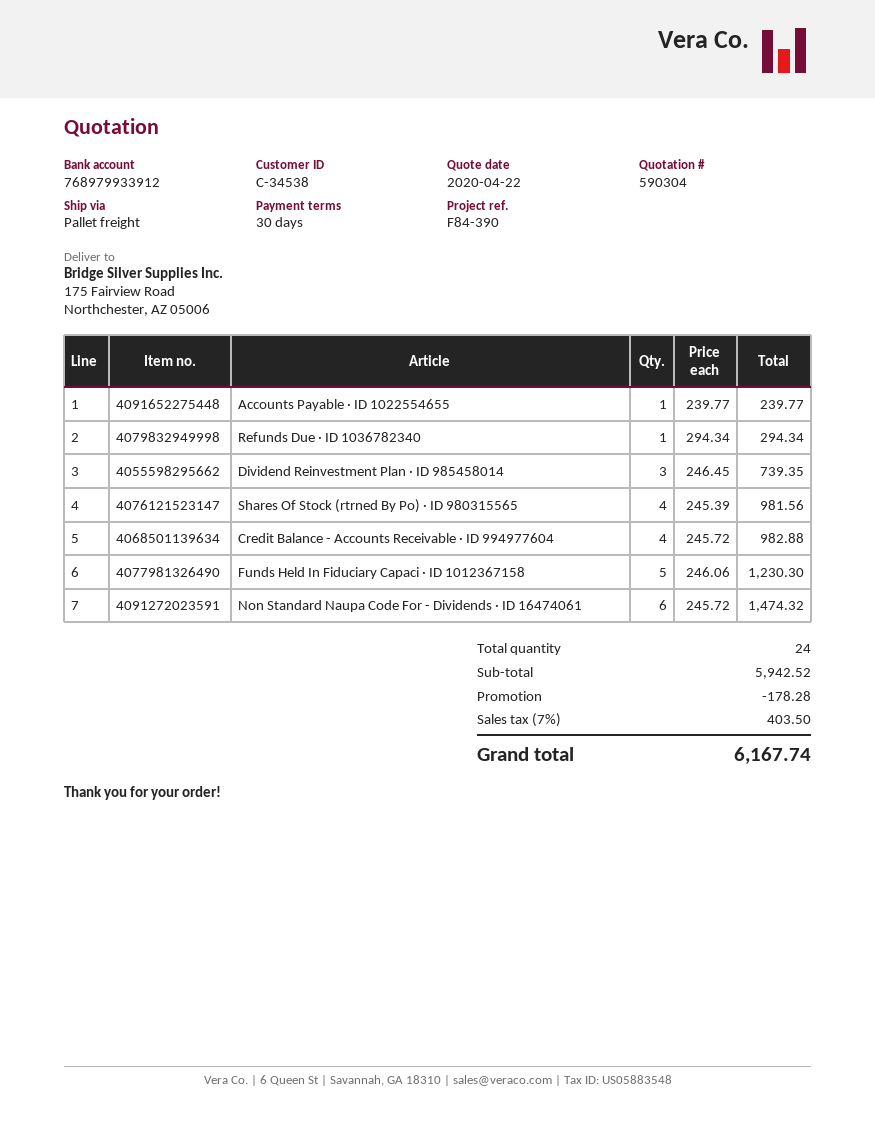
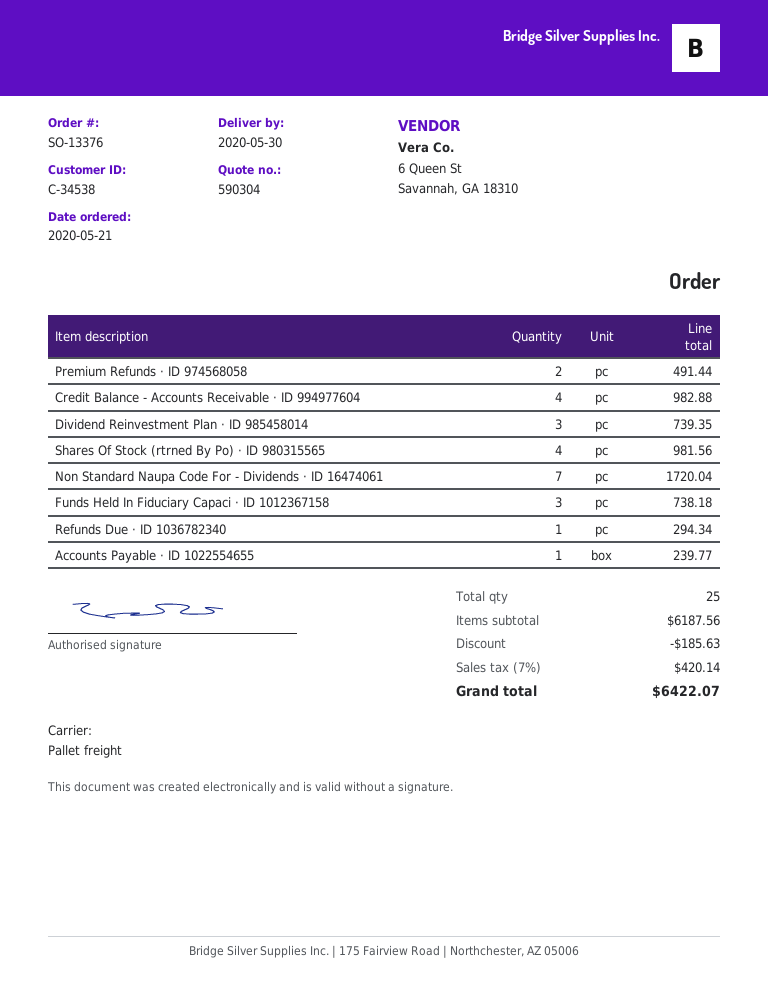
Funds Held In Fiduciary Capaci · ID 1012367158: 5 for 1230.30 -> 3 for 738.18
Non Standard Naupa Code For - Dividends · ID 16474061: 6 for 1474.32 -> 7 for 1720.04
Premium Refunds · ID 974568058: none -> 2 for 491.44
total quantity: 24 -> 25
subtotal: 5942.52 -> 6187.56
discount: 178.28 -> 185.63
tax: 7% = 403.50 -> 7% = 420.14
total: 6167.74 -> 6422.07

